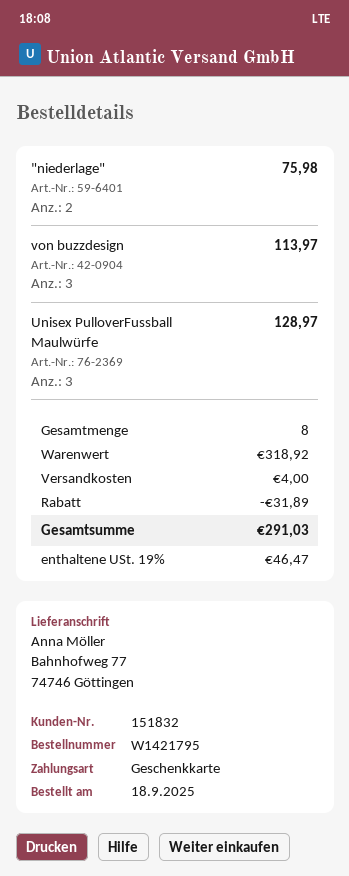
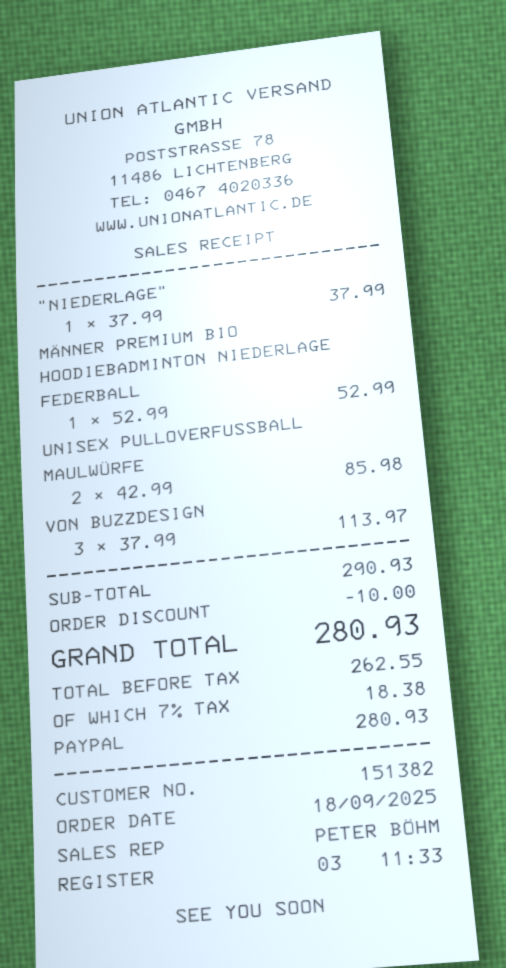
customer number: 151832 -> 151382
payment method: gift card -> PayPal
"niederlage": 2 for 75.98 -> 1 for 37.99
Unisex PulloverFussball Maulwürfe: 3 for 128.97 -> 2 for 85.98
MÄNNER PREMIUM BIO HOODIEBADMINTON NIEDERLAGE FEDERBALL: none -> 1 for 52.99
subtotal: 318.92 -> 290.93
discount: 31.89 -> 10.00
shipping: 4.00 -> none
tax: 19% = 46.47 -> 7% = 18.38
total: 291.03 -> 280.93

